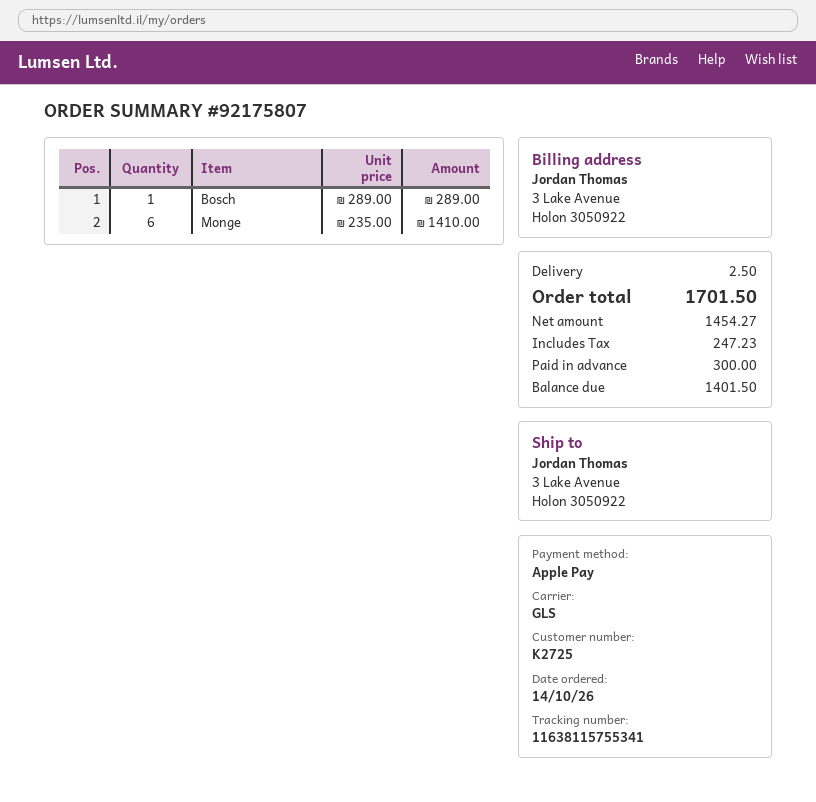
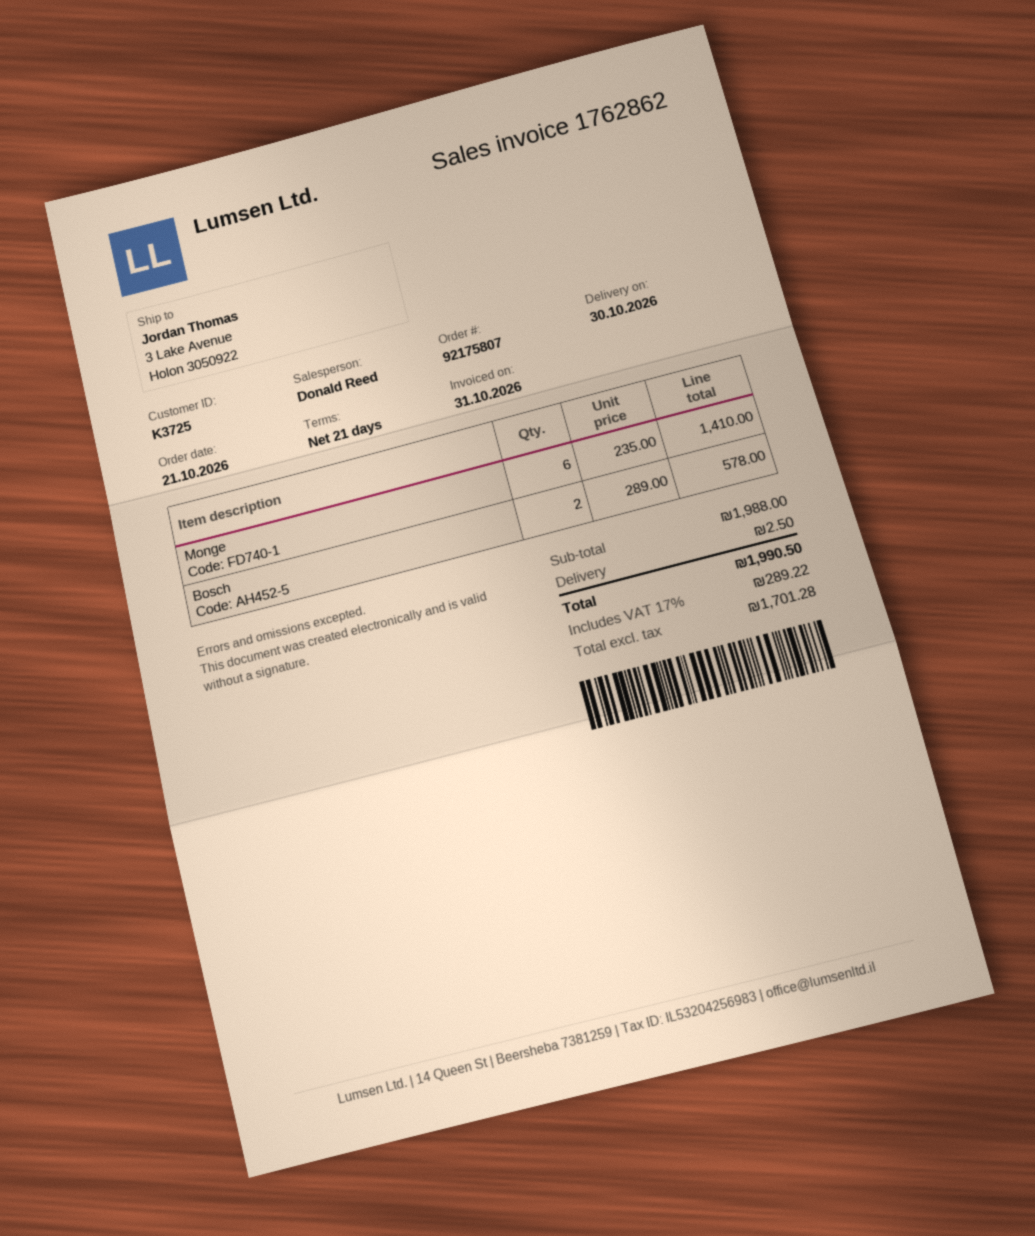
order date: 2026-10-14 -> 2026-10-21
customer number: K2725 -> K3725
Bosch: 1 x 289.00 = 289.00 -> 2 x 289.00 = 578.00
net: 1454.27 -> 1701.28
tax: 247.23 -> 289.22
total: 1701.50 -> 1990.50

